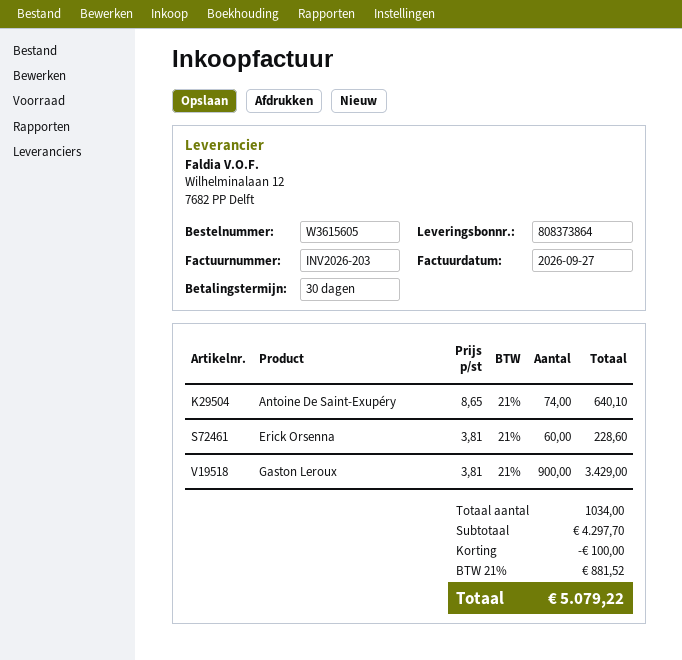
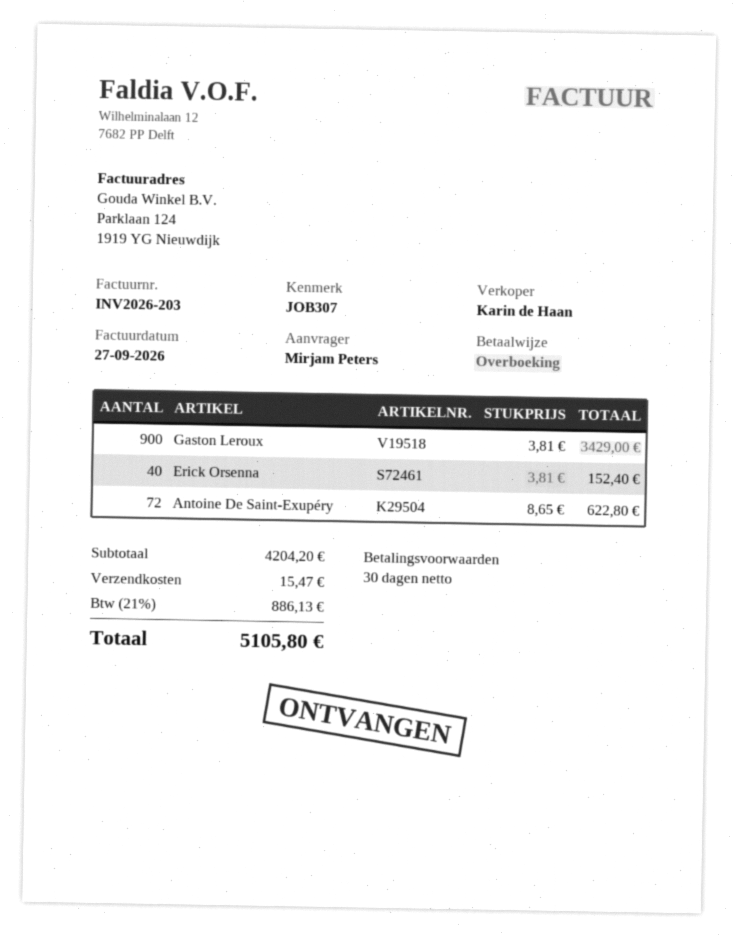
Antoine De Saint-Exupéry: 74 x 8.65 = 640.10 -> 72 x 8.65 = 622.80
Erick Orsenna: 60 x 3.81 = 228.60 -> 40 x 3.81 = 152.40
subtotal: 4297.70 -> 4204.20
discount: 100.00 -> none
shipping: none -> 15.47
tax: 21% = 881.52 -> 21% = 886.13
total: 5079.22 -> 5105.80

